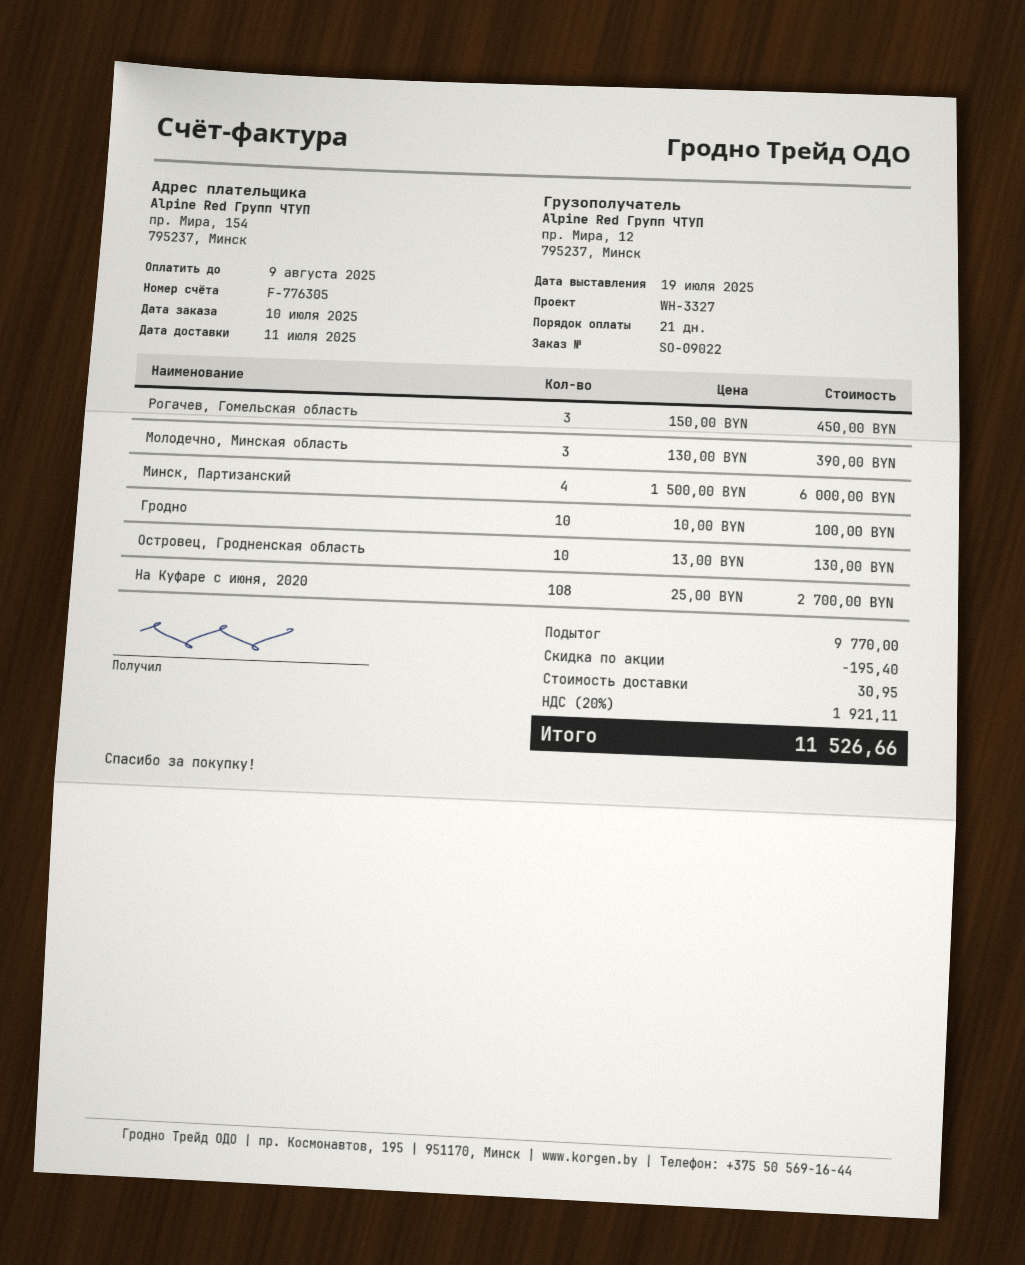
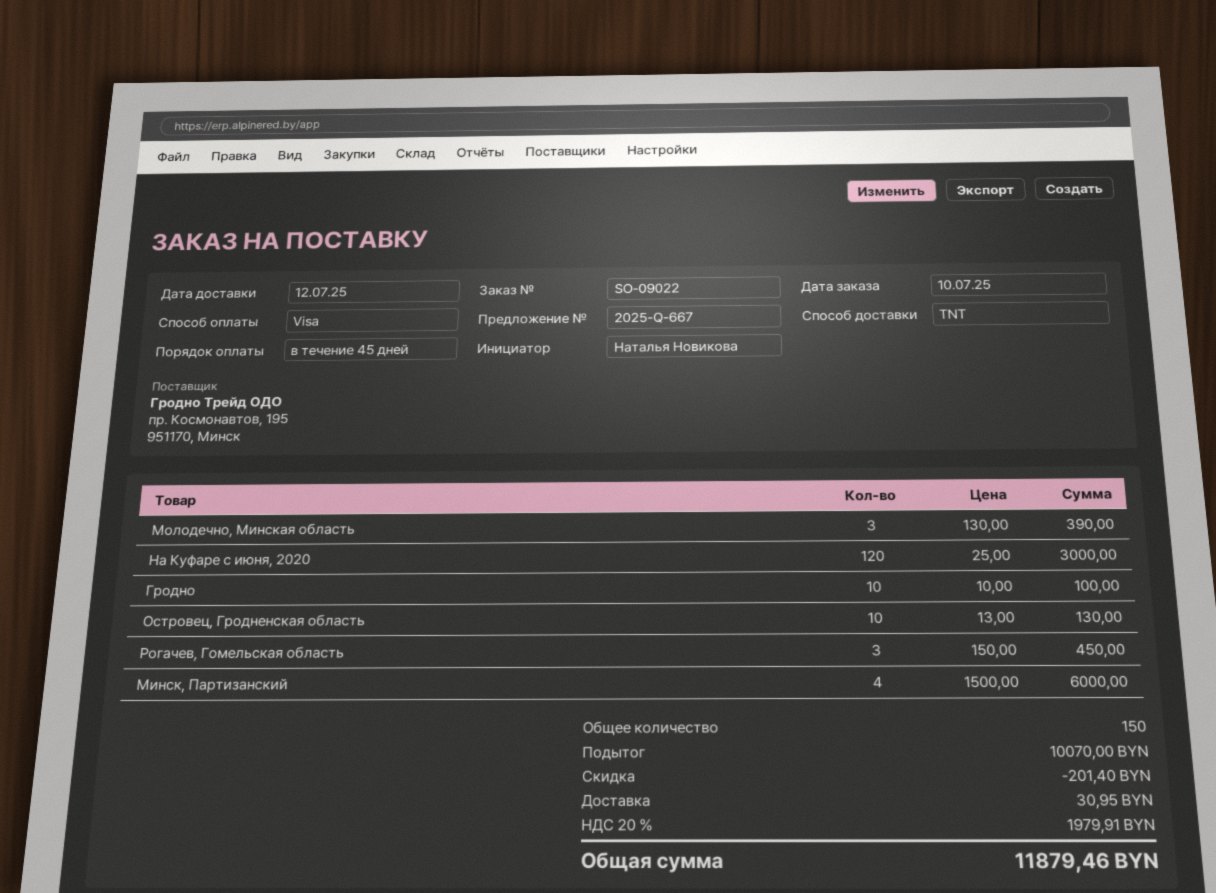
delivery date: 2025-07-11 -> 2025-07-12
payment terms: 21 days -> 45 days
На Куфаре с июня, 2020: 108 x 25.00 = 2700.00 -> 120 x 25.00 = 3000.00
subtotal: 9770.00 -> 10070.00
discount: 195.40 -> 201.40
tax: 20% = 1921.11 -> 20% = 1979.91
total: 11526.66 -> 11879.46

